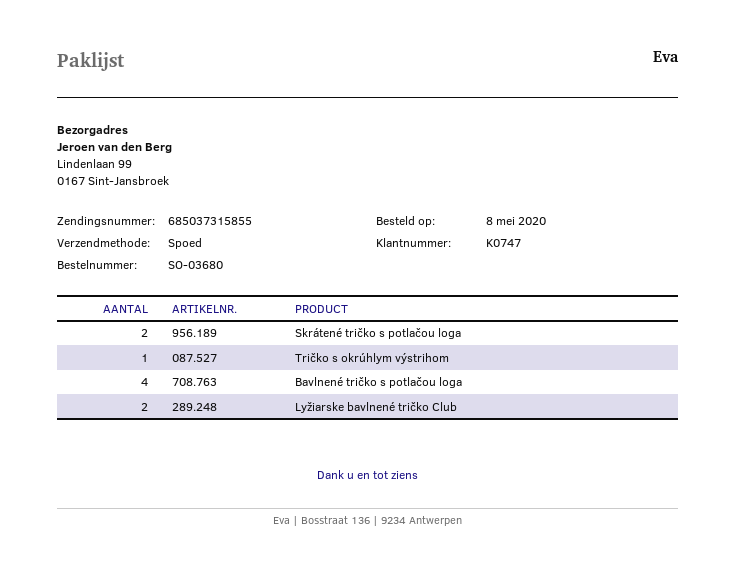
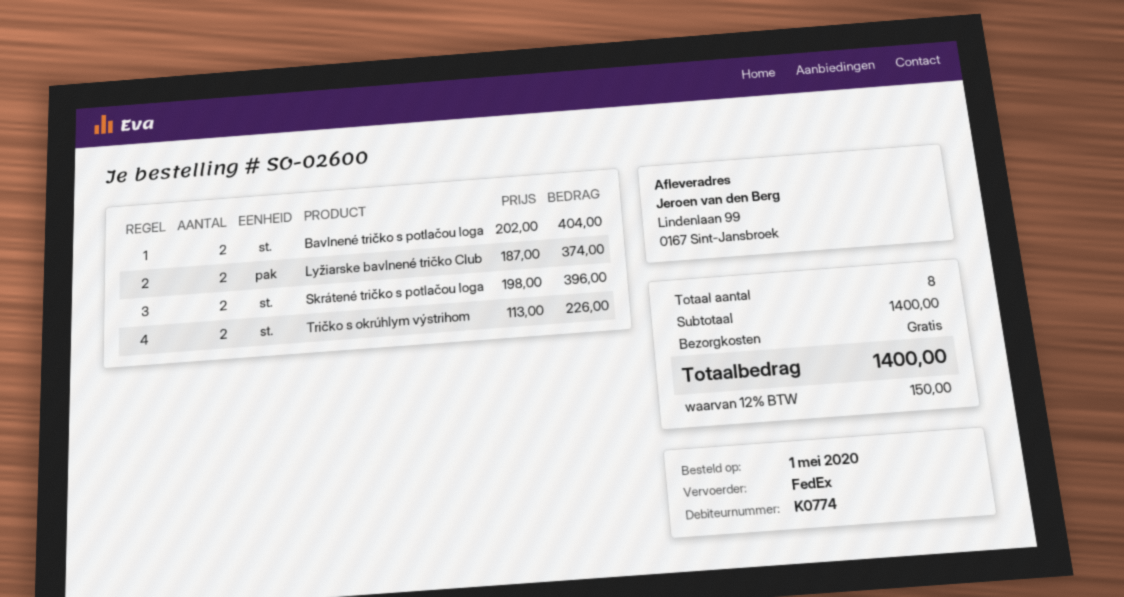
order number: SO-03680 -> SO-02600
order date: 2020-05-08 -> 2020-05-01
customer number: K0747 -> K0774
shipping method: express -> FedEx
Tričko s okrúhlym výstrihom: 1 -> 2
Bavlnené tričko s potlačou loga: 4 -> 2

